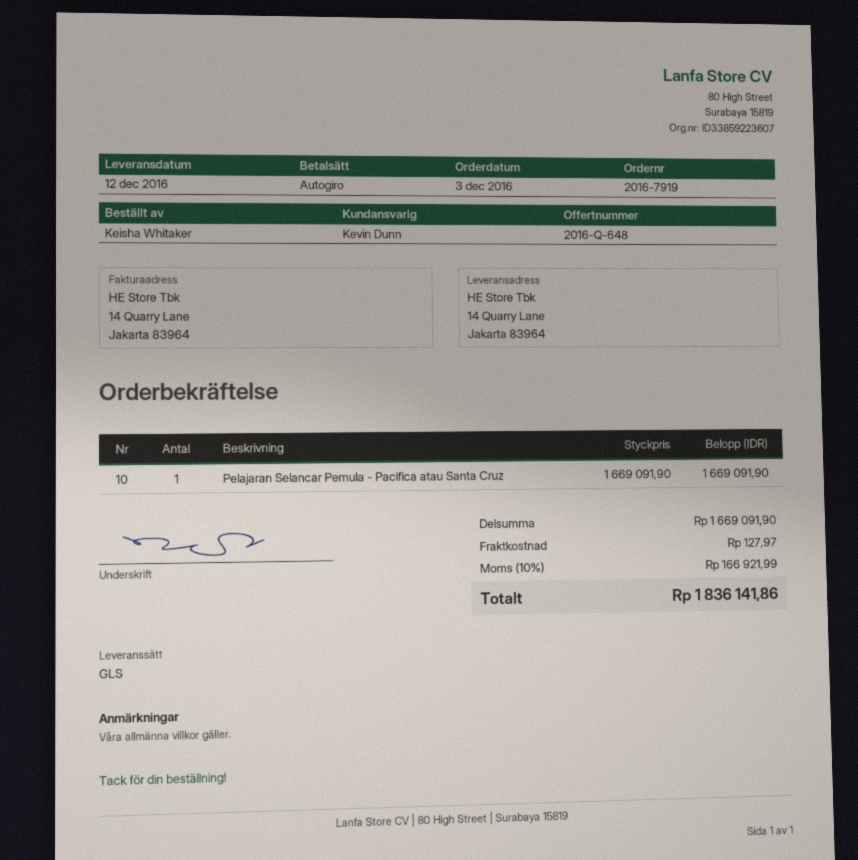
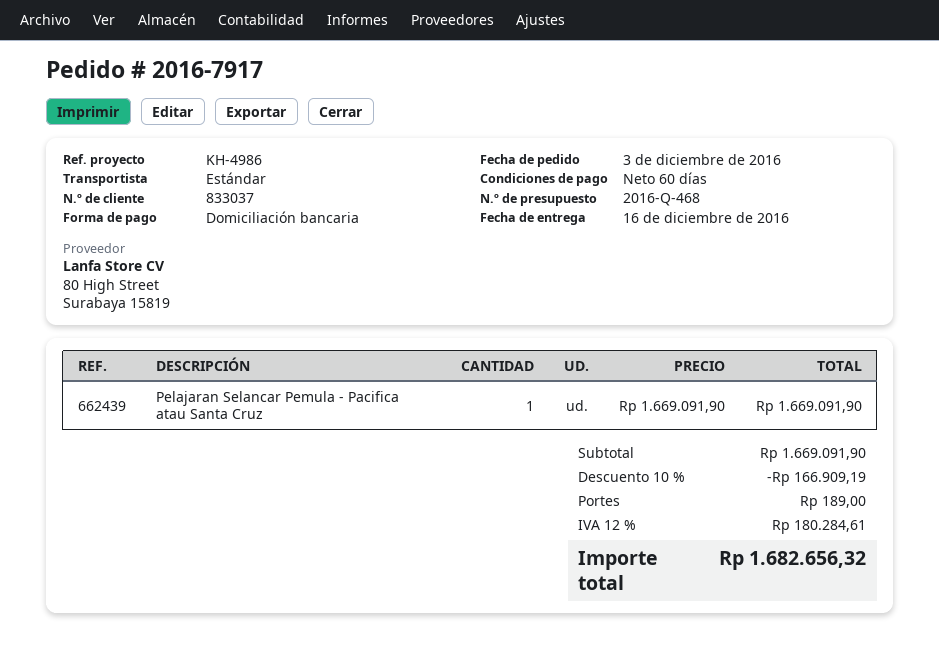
quote number: 2016-Q-648 -> 2016-Q-468
order number: 2016-7919 -> 2016-7917
delivery date: 2016-12-12 -> 2016-12-16
shipping method: GLS -> standard
discount: none -> 10% = 166909.19
shipping: 127.97 -> 189.00
tax: 10% = 166921.99 -> 12% = 180284.61
total: 1836141.86 -> 1682656.32

